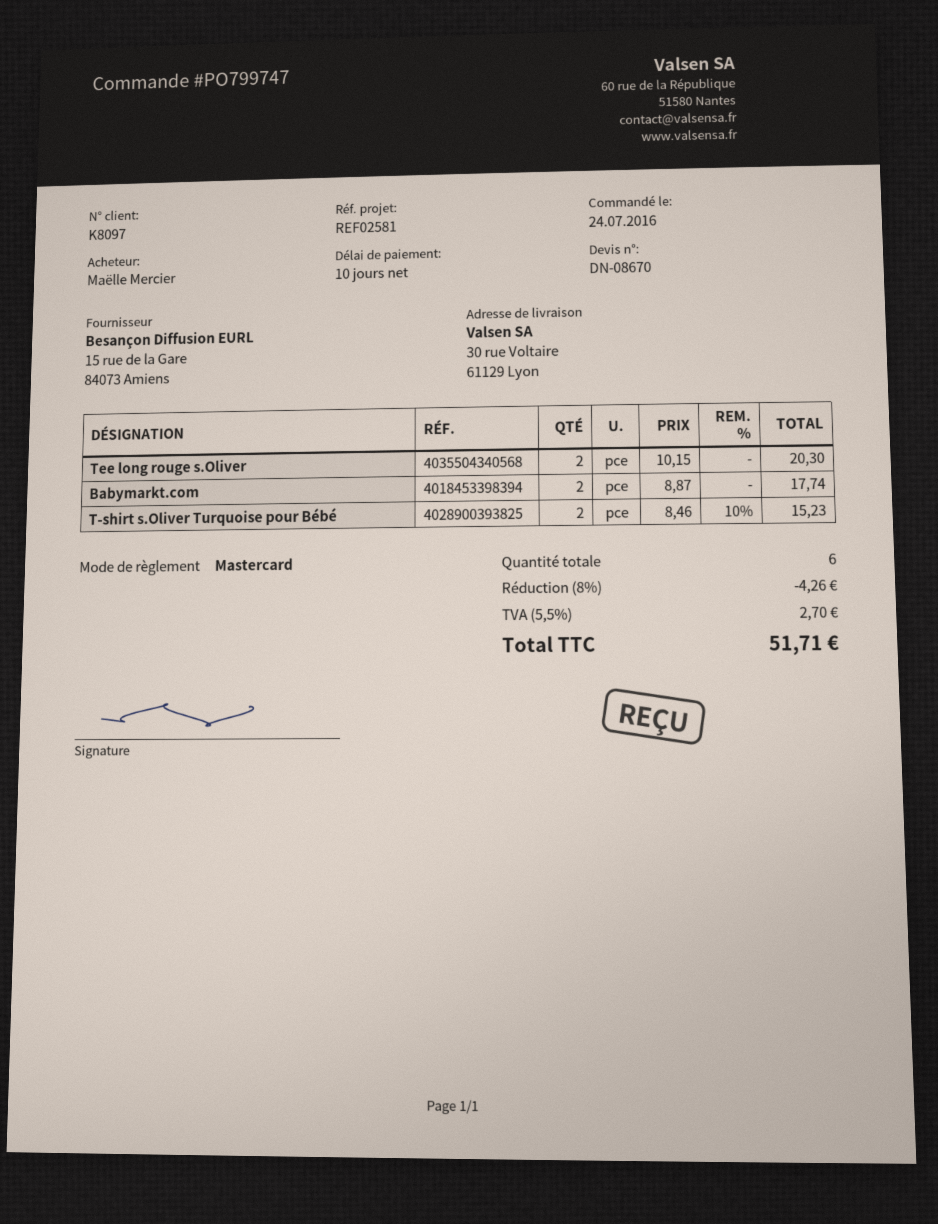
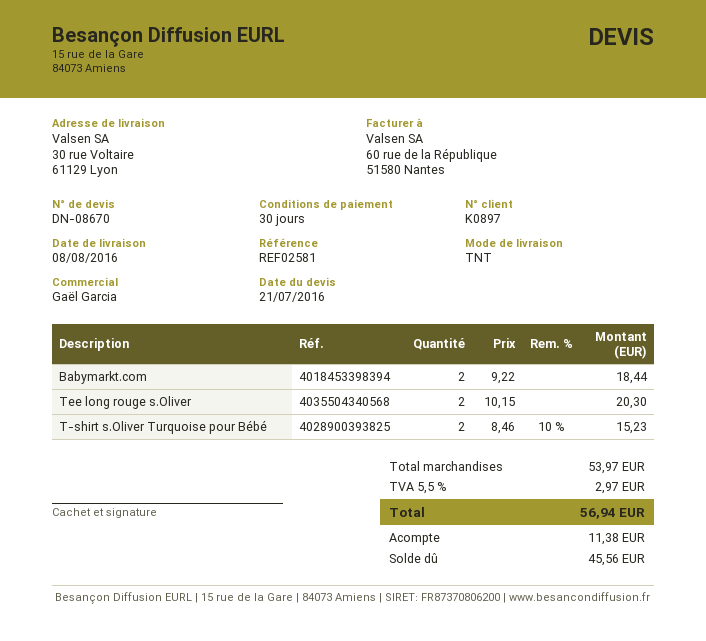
payment terms: 10 days -> 30 days
customer number: K8097 -> K0897
Babymarkt.com: 2 x 8.87 = 17.74 -> 2 x 9.22 = 18.44
discount: 8% = 4.26 -> none
tax: 5.5% = 2.70 -> 5.5% = 2.97
total: 51.71 -> 56.94

